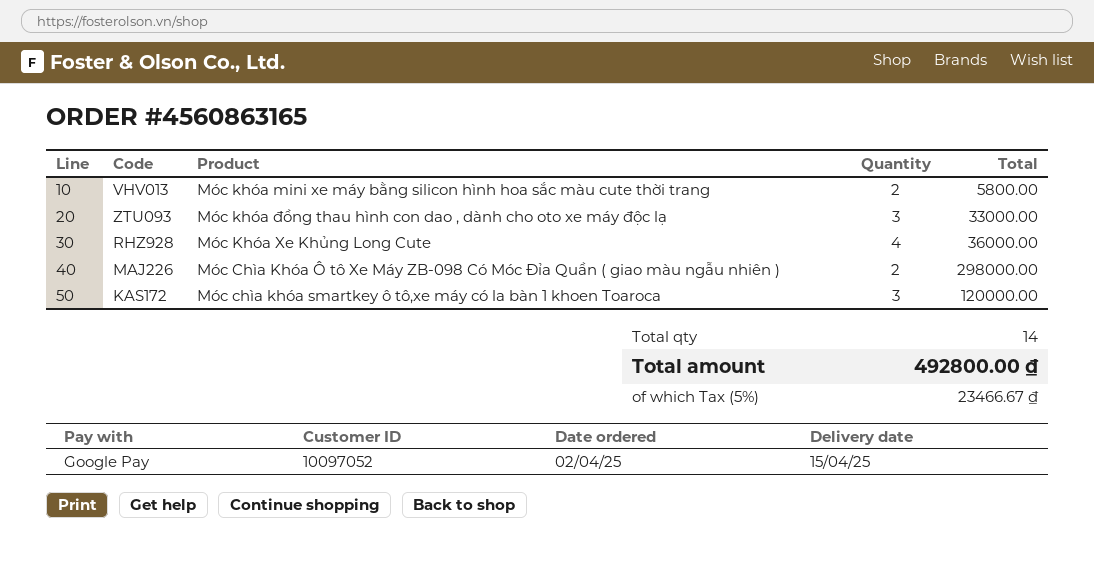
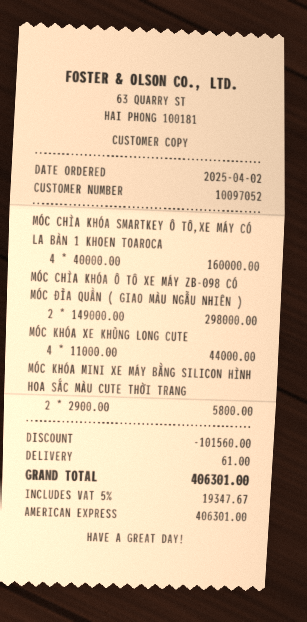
payment method: Google Pay -> American Express
Móc khóa đồng thau hình con dao , dành cho oto xe máy độc lạ: 3 for 33000.00 -> none
Móc Khóa Xe Khủng Long Cute: 4 for 36000.00 -> 4 for 44000.00
Móc chìa khóa smartkey ô tô,xe máy có la bàn 1 khoen Toaroca: 3 for 120000.00 -> 4 for 160000.00
discount: none -> 101560.00
shipping: none -> 61.00
tax: 5% = 23466.67 -> 5% = 19347.67
total: 492800.00 -> 406301.00

